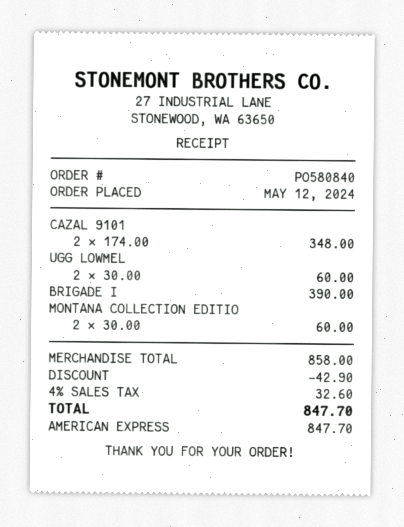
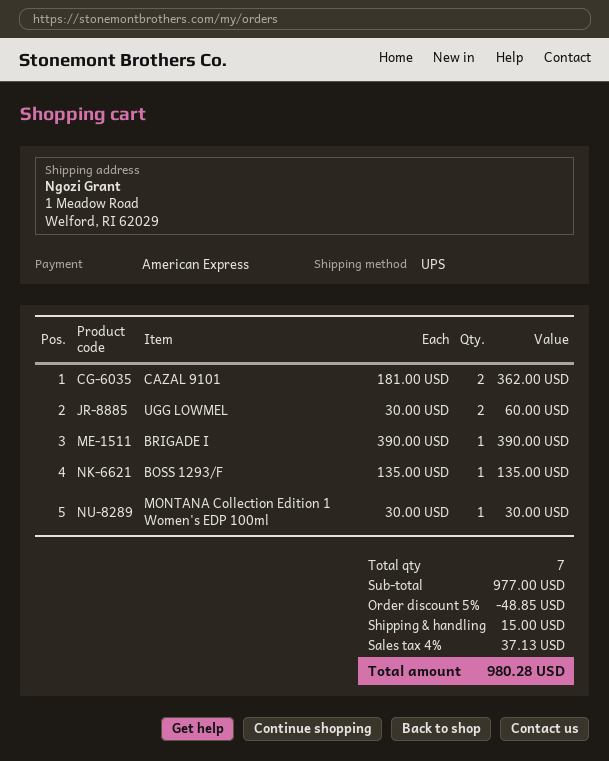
CAZAL 9101: 2 x 174.00 = 348.00 -> 2 x 181.00 = 362.00
MONTANA COLLECTION EDITIO: 2 x 30.00 = 60.00 -> 1 x 30.00 = 30.00
BOSS 1293/F: none -> 1 x 135.00 = 135.00
subtotal: 858.00 -> 977.00
discount: 42.90 -> 48.85
shipping: none -> 15.00
tax: 4% = 32.60 -> 4% = 37.13
total: 847.70 -> 980.28

